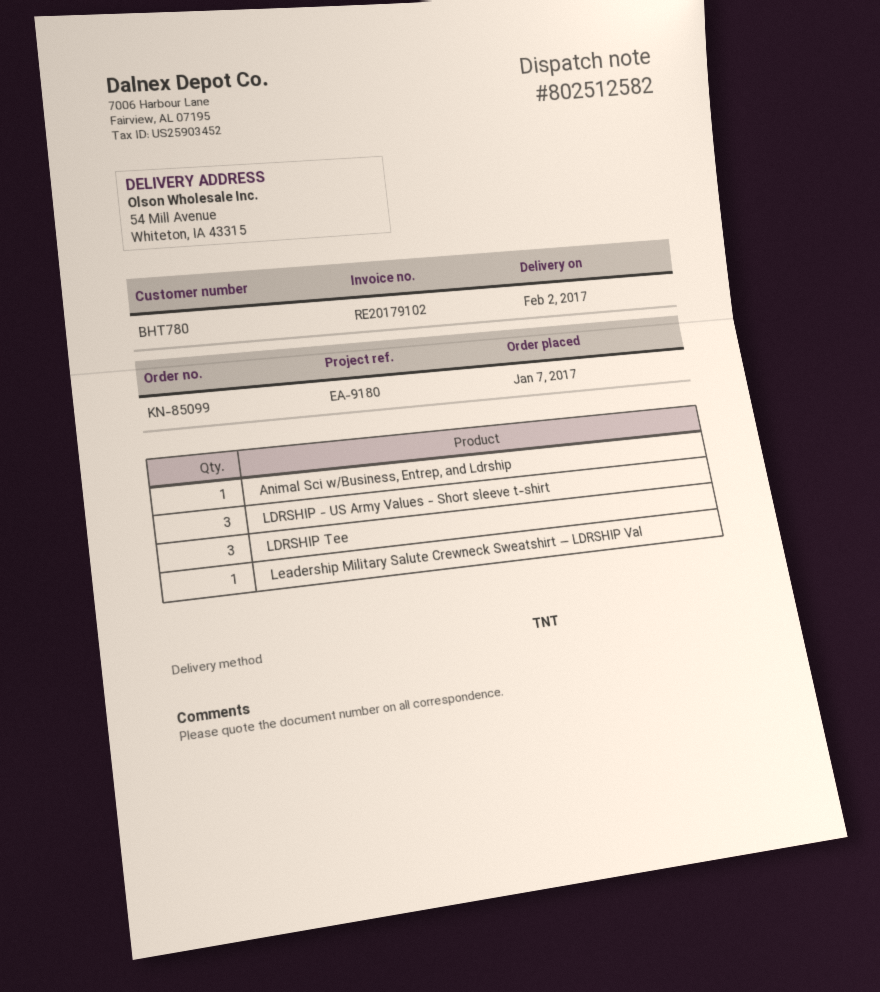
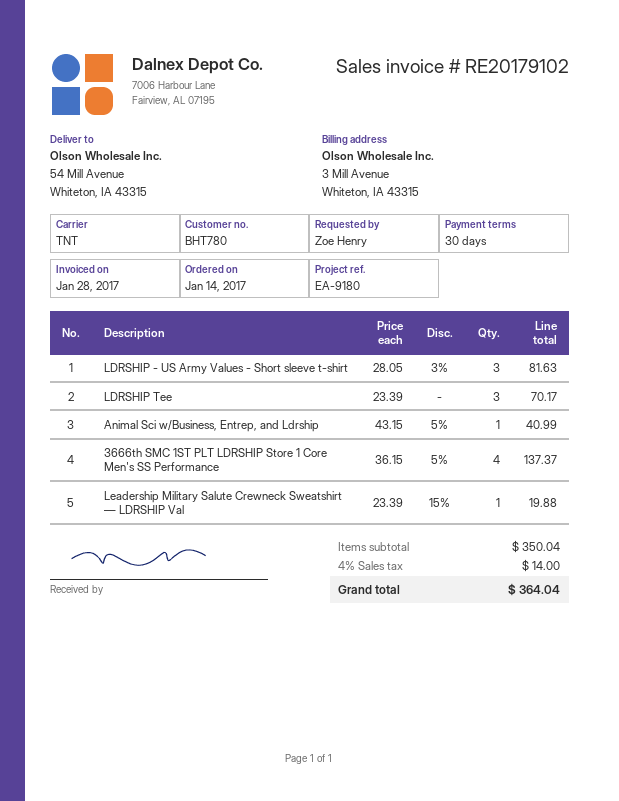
order date: 2017-01-07 -> 2017-01-14
3666th SMC 1ST PLT LDRSHIP Store 1 Core Men's SS Performance: none -> 4

